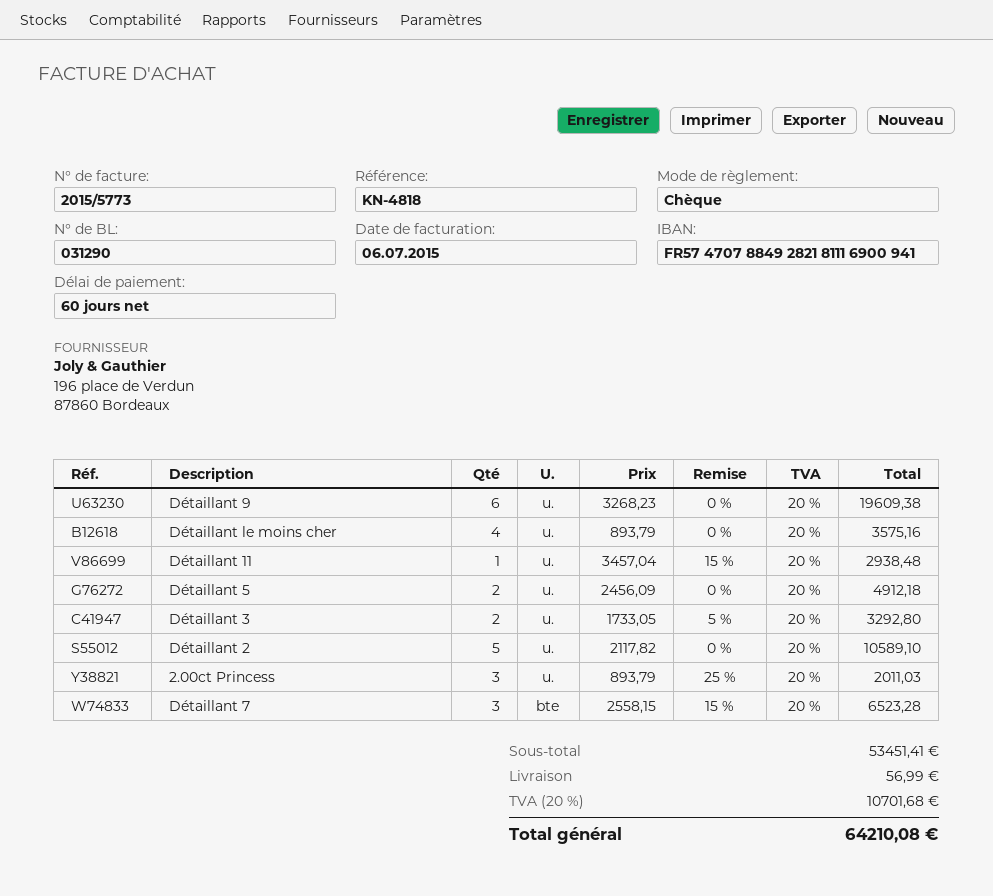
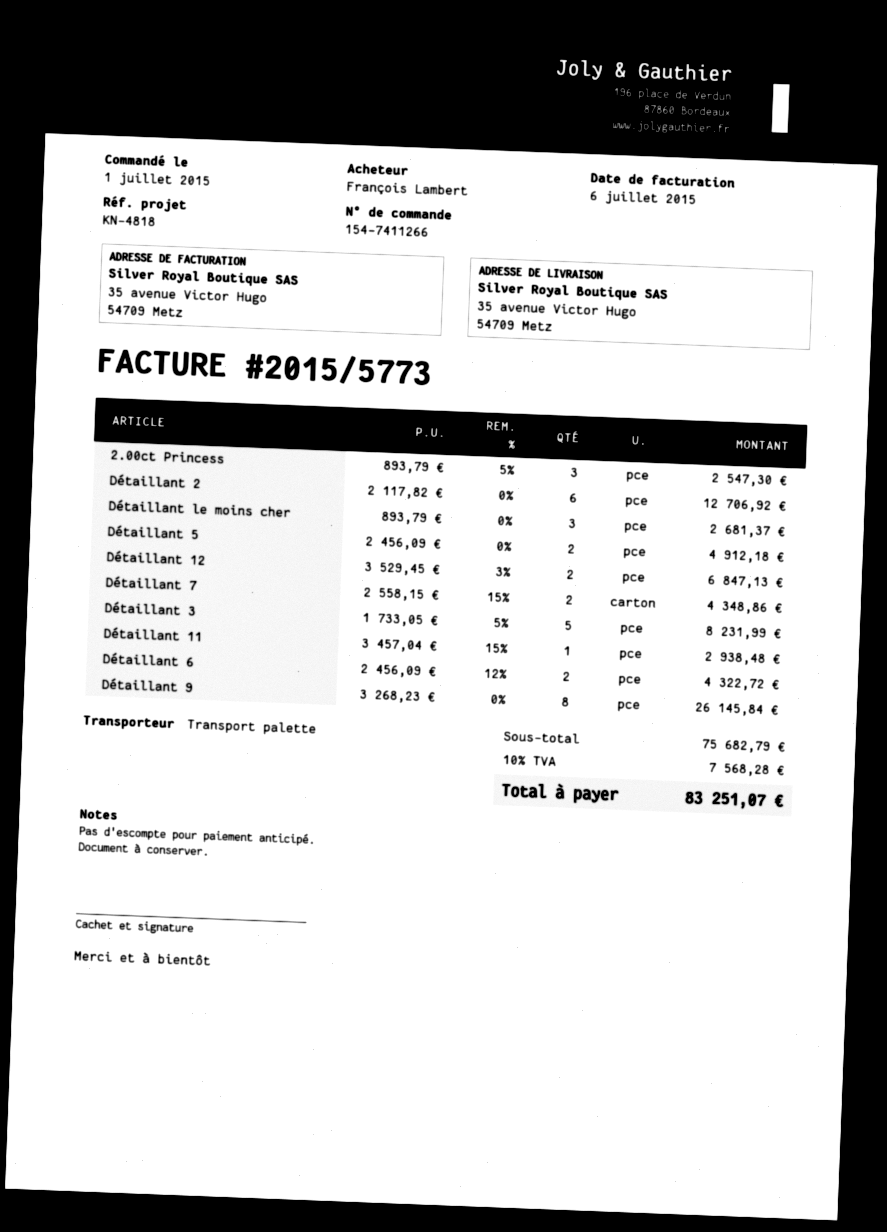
Détaillant 9: 6 x 3268.23 = 19609.38 -> 8 x 3268.23 = 26145.84
Détaillant le moins cher: 4 x 893.79 = 3575.16 -> 3 x 893.79 = 2681.37
Détaillant 3: 2 x 1733.05 - 5% = 3292.80 -> 5 x 1733.05 - 5% = 8231.99
Détaillant 2: 5 x 2117.82 = 10589.10 -> 6 x 2117.82 = 12706.92
2.00ct Princess: 3 x 893.79 - 25% = 2011.03 -> 3 x 893.79 - 5% = 2547.30
Détaillant 7: 3 x 2558.15 - 15% = 6523.28 -> 2 x 2558.15 - 15% = 4348.86
Détaillant 12: none -> 2 x 3529.45 - 3% = 6847.13
Détaillant 6: none -> 2 x 2456.09 - 12% = 4322.72
subtotal: 53451.41 -> 75682.79
shipping: 56.99 -> none
tax: 20% = 10701.68 -> 10% = 7568.28
total: 64210.08 -> 83251.07

